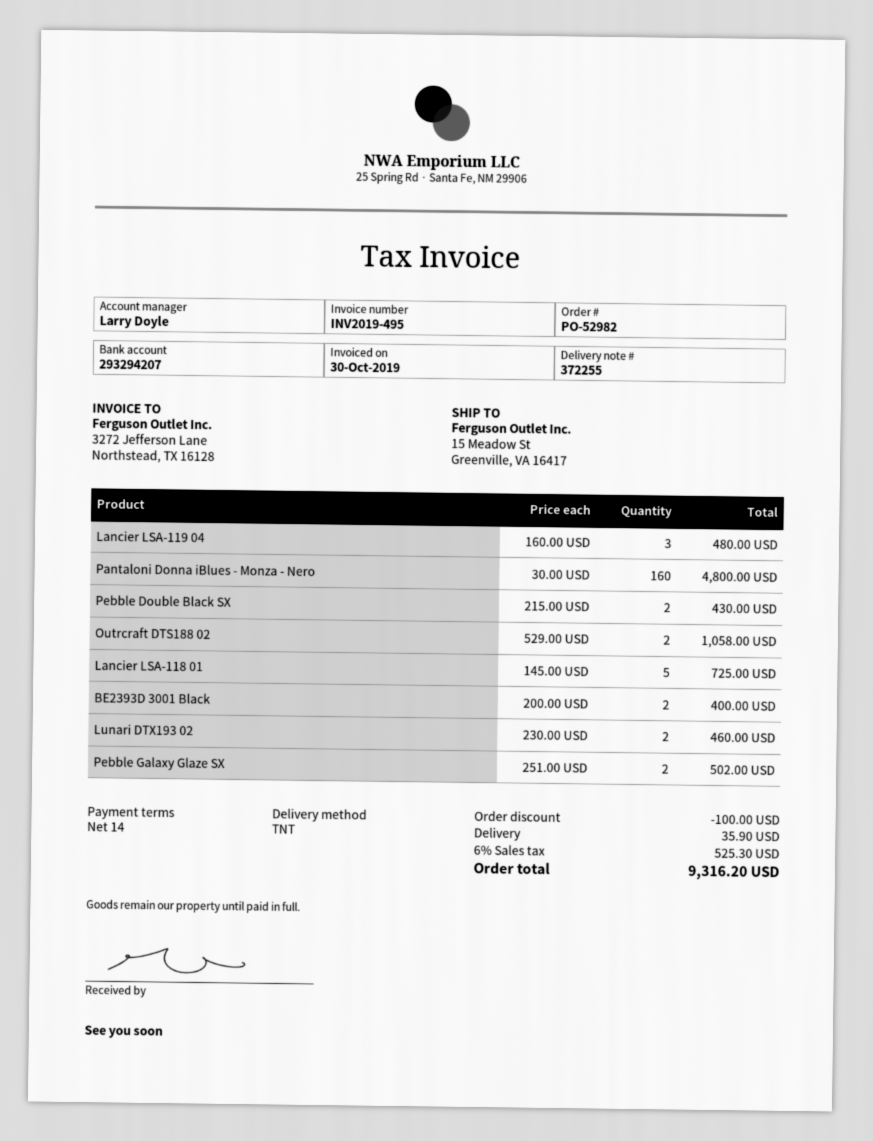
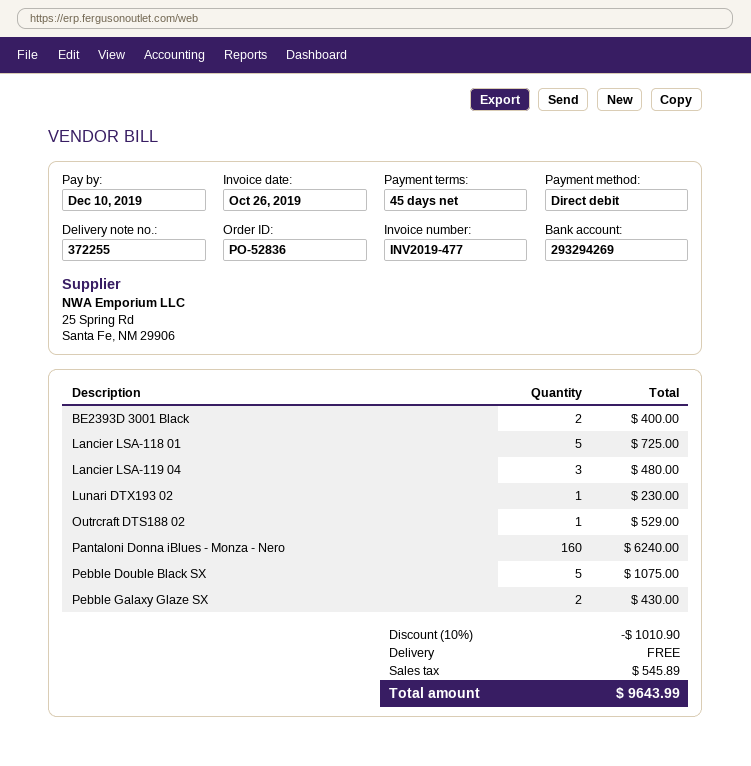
order number: PO-52982 -> PO-52836
invoice number: INV2019-495 -> INV2019-477
invoice date: 2019-10-30 -> 2019-10-26
payment terms: 14 days -> 45 days
bank account: 293294207 -> 293294269
Pantaloni Donna iBlues - Monza - Nero: 160 for 4800.00 -> 160 for 6240.00
Pebble Double Black SX: 2 for 430.00 -> 5 for 1075.00
Outrcraft DTS188 02: 2 for 1058.00 -> 1 for 529.00
Lunari DTX193 02: 2 for 460.00 -> 1 for 230.00
Pebble Galaxy Glaze SX: 2 for 502.00 -> 2 for 430.00
discount: 100.00 -> 1010.90
shipping: 35.90 -> 0.00
tax: 525.30 -> 545.89
total: 9316.20 -> 9643.99

